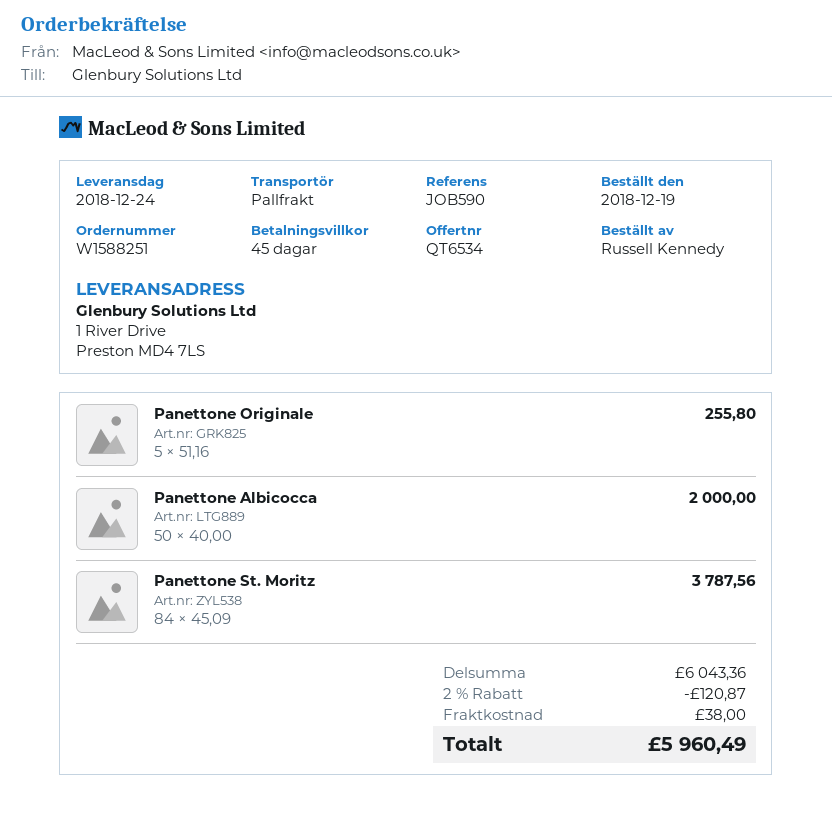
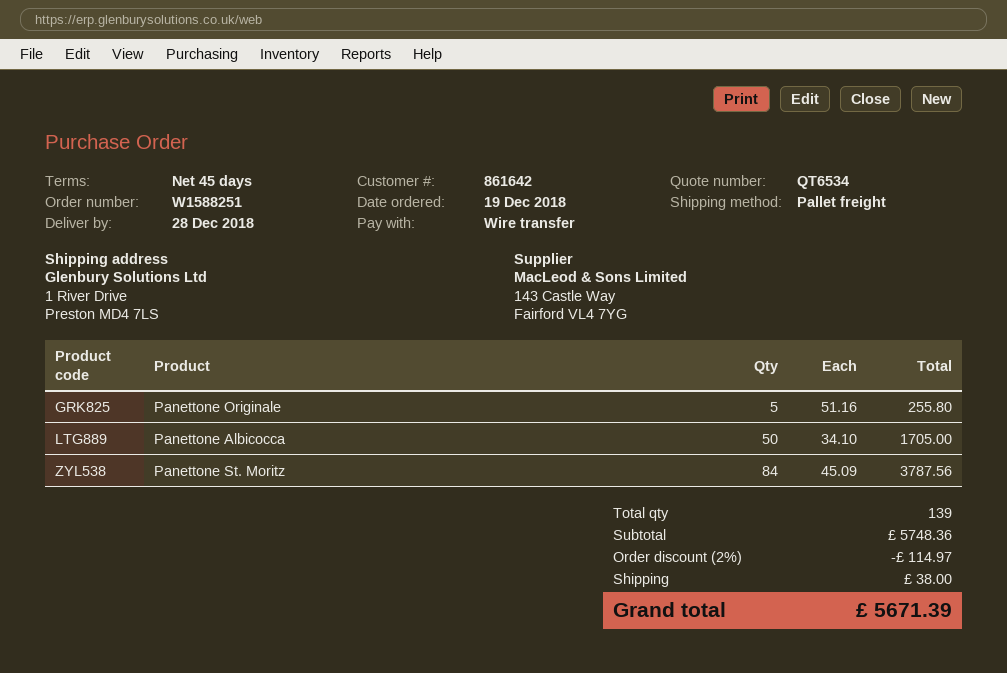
delivery date: 2018-12-24 -> 2018-12-28
Panettone Albicocca: 50 x 40.00 = 2000.00 -> 50 x 34.10 = 1705.00
subtotal: 6043.36 -> 5748.36
discount: 2% = 120.87 -> 2% = 114.97
total: 5960.49 -> 5671.39

